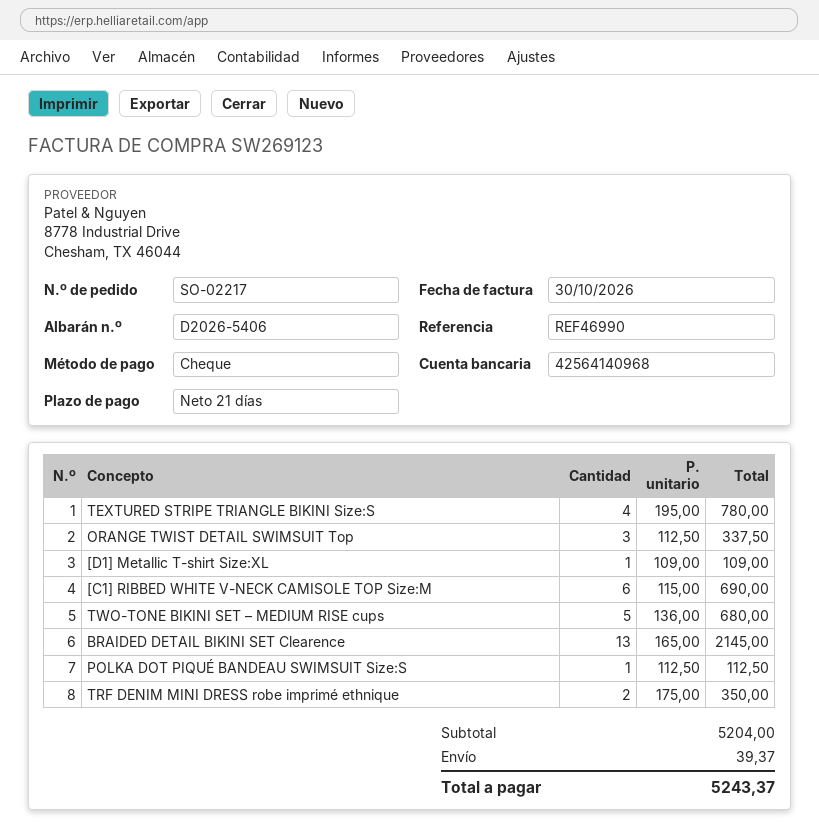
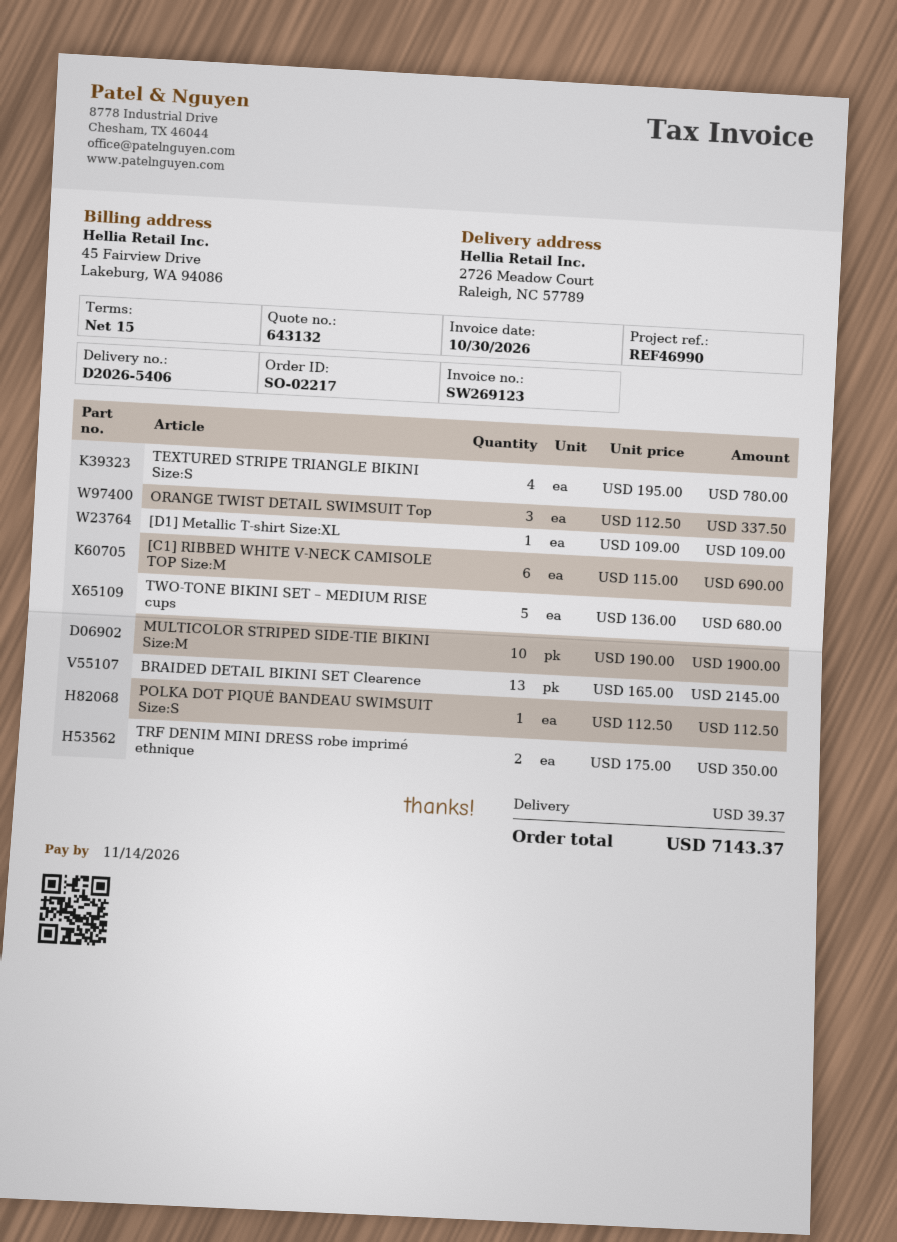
payment terms: 21 days -> 15 days
MULTICOLOR STRIPED SIDE-TIE BIKINI Size:M: none -> 10 x 190.00 = 1900.00
total: 5243.37 -> 7143.37

